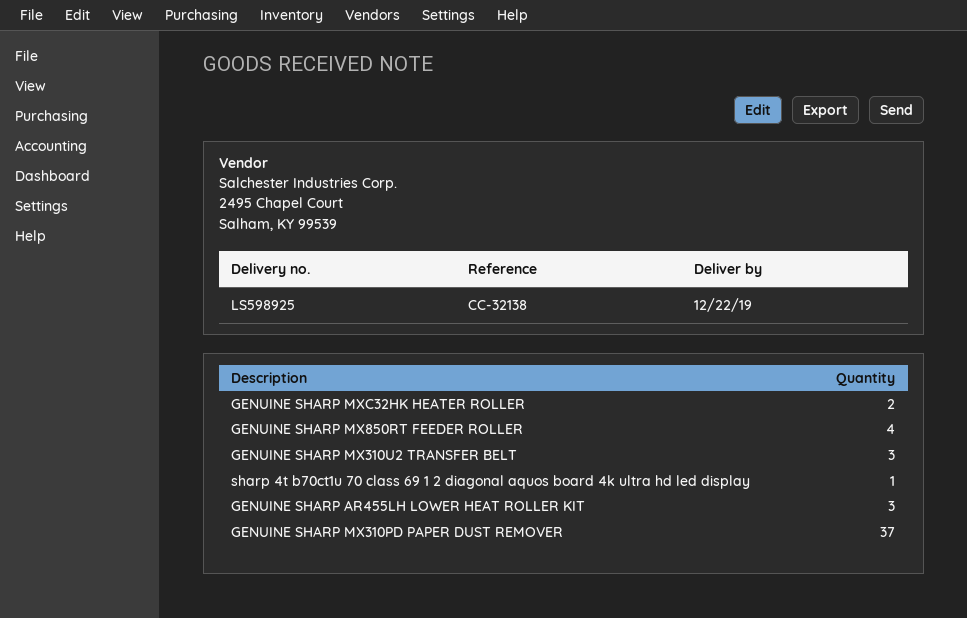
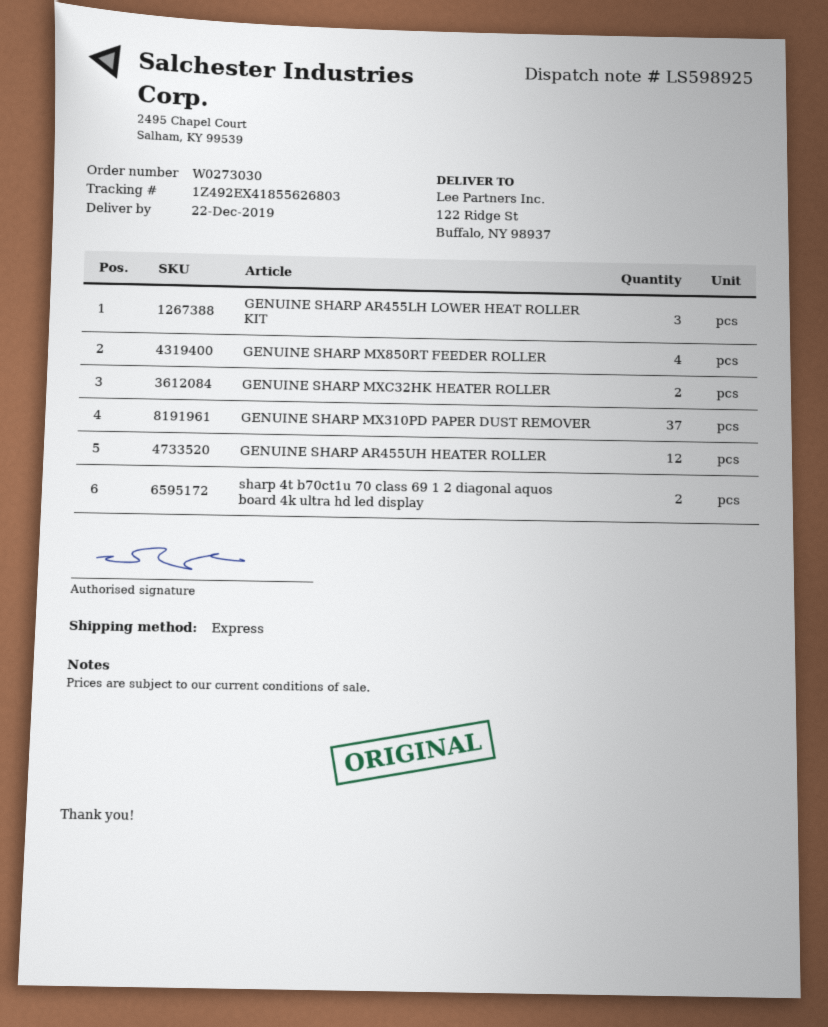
GENUINE SHARP MX310U2 TRANSFER BELT: 3 -> none
sharp 4t b70ct1u 70 class 69 1 2 diagonal aquos board 4k ultra hd led display: 1 -> 2
GENUINE SHARP AR455UH HEATER ROLLER: none -> 12

